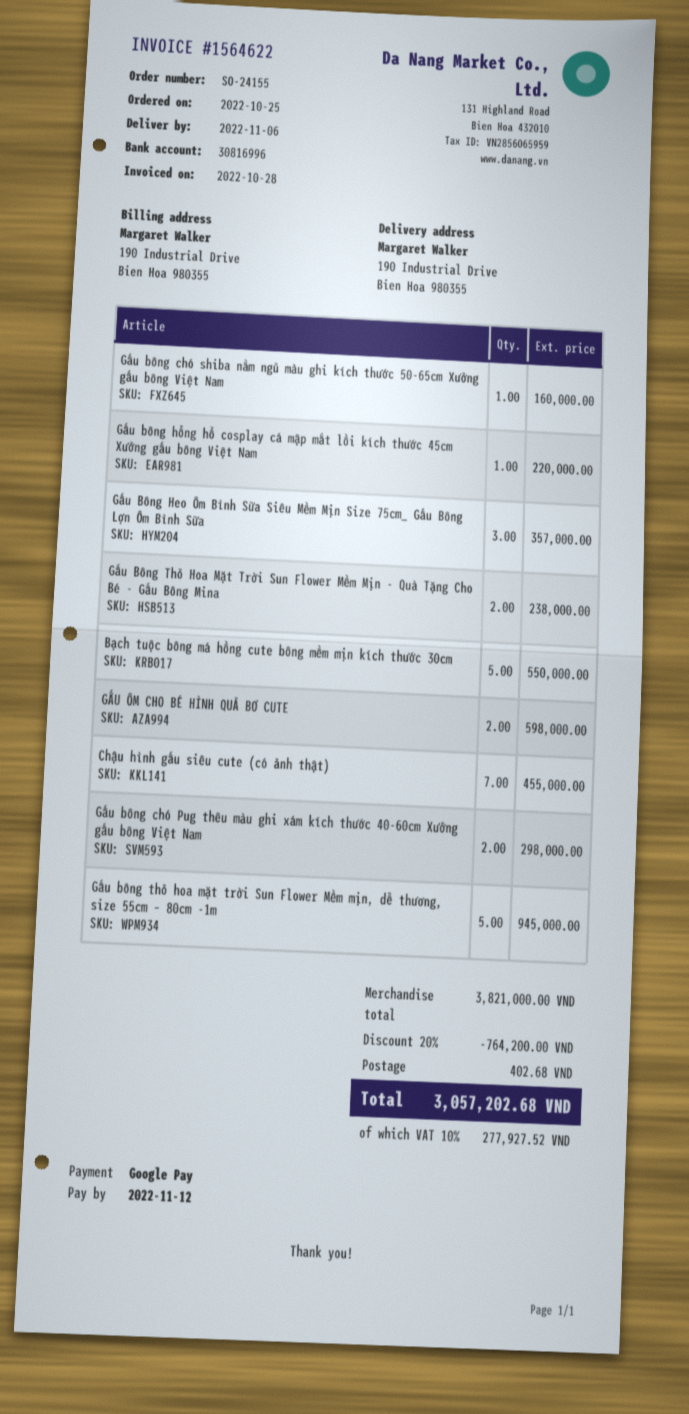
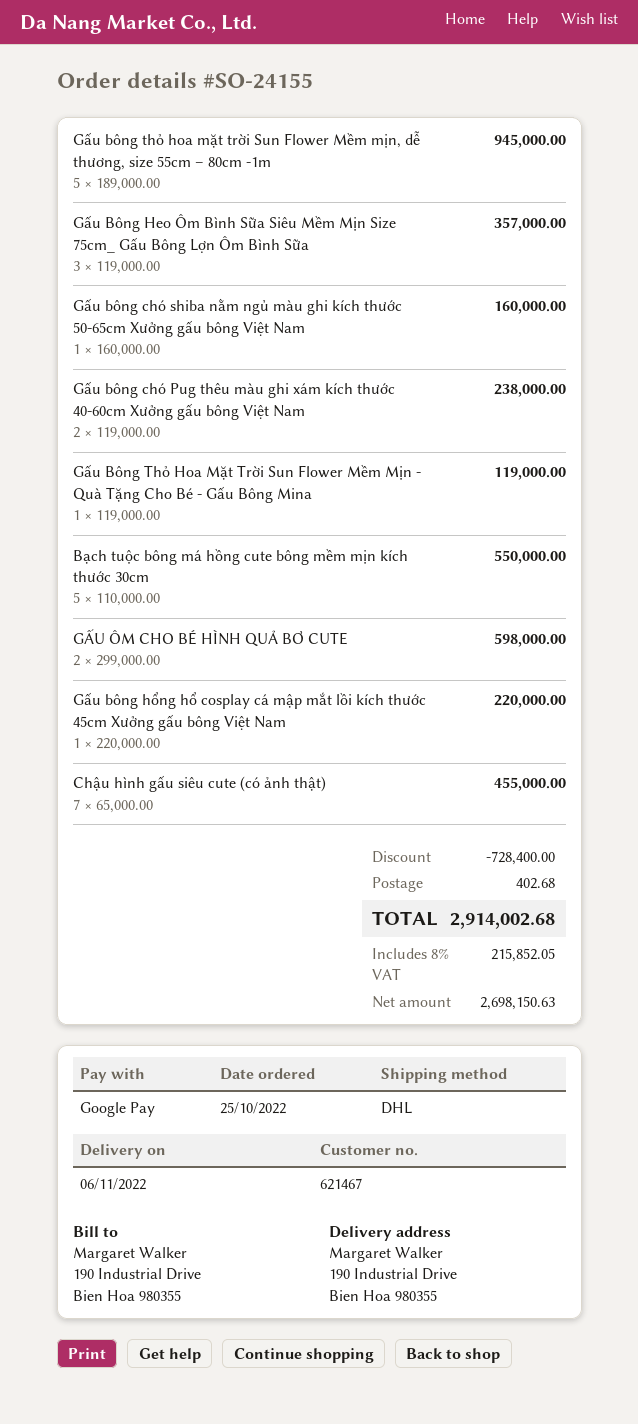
Gấu Bông Thỏ Hoa Mặt Trời Sun Flower Mềm Mịn - Quà Tặng Cho Bé - Gấu Bông Mina: 2 for 238000.00 -> 1 for 119000.00
Gấu bông chó Pug thêu màu ghi xám kích thước 40-60cm Xưởng gấu bông Việt Nam: 2 for 298000.00 -> 2 for 238000.00
discount: 764200.00 -> 728400.00
tax: 10% = 277927.52 -> 8% = 215852.05
total: 3057202.68 -> 2914002.68

